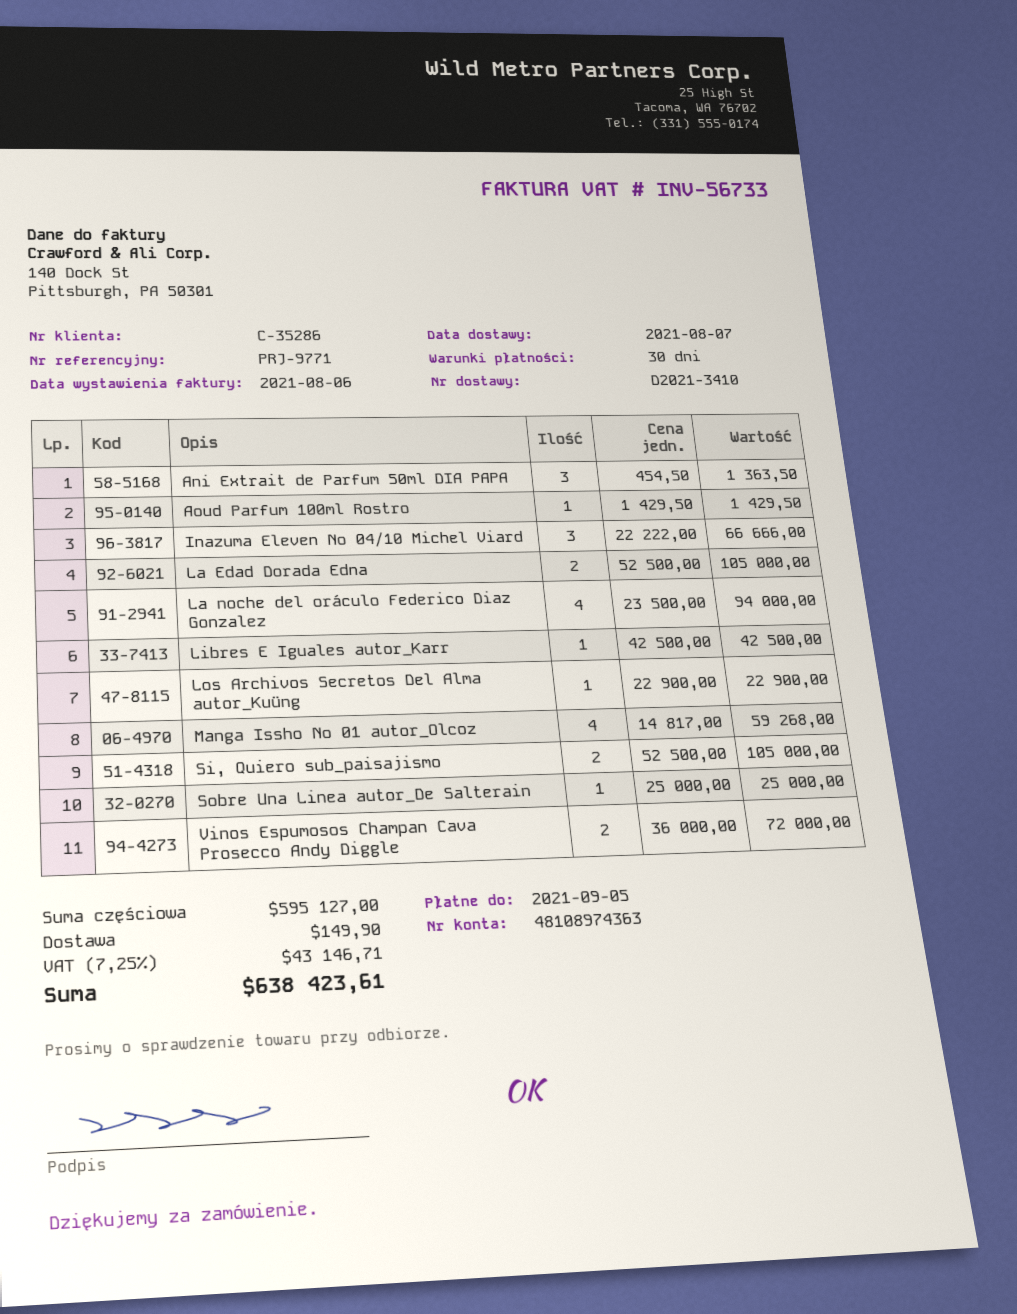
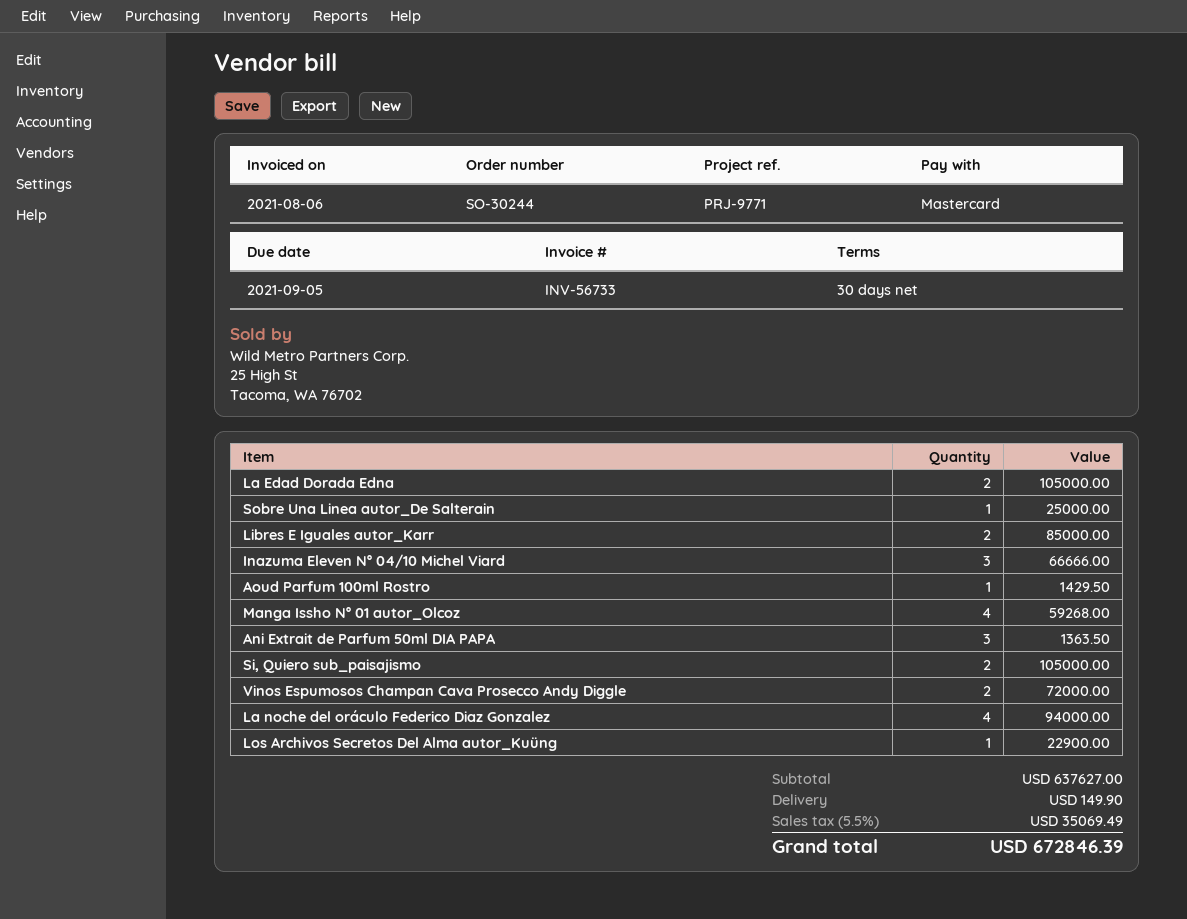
Libres E Iguales autor_Karr: 1 for 42500.00 -> 2 for 85000.00
subtotal: 595127.00 -> 637627.00
tax: 7.25% = 43146.71 -> 5.5% = 35069.49
total: 638423.61 -> 672846.39

